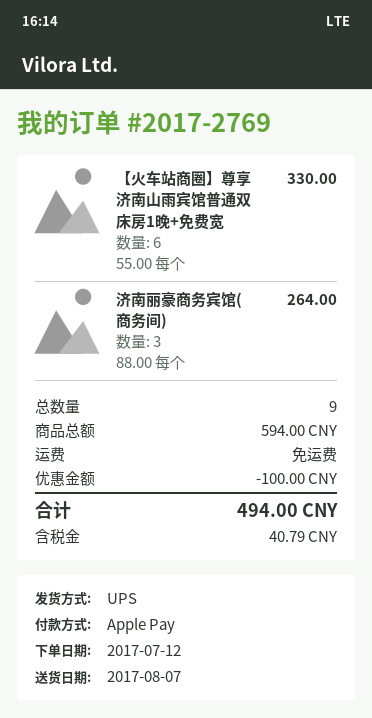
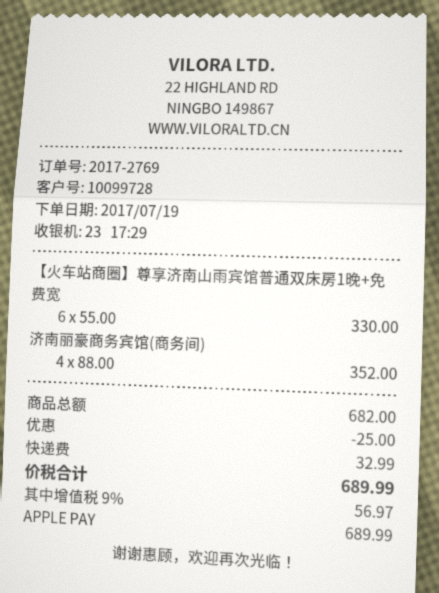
order date: 2017-07-12 -> 2017-07-19
济南丽豪商务宾馆(商务间): 3 x 88.00 = 264.00 -> 4 x 88.00 = 352.00
subtotal: 594.00 -> 682.00
discount: 100.00 -> 25.00
shipping: 0.00 -> 32.99
tax: 40.79 -> 56.97
total: 494.00 -> 689.99

